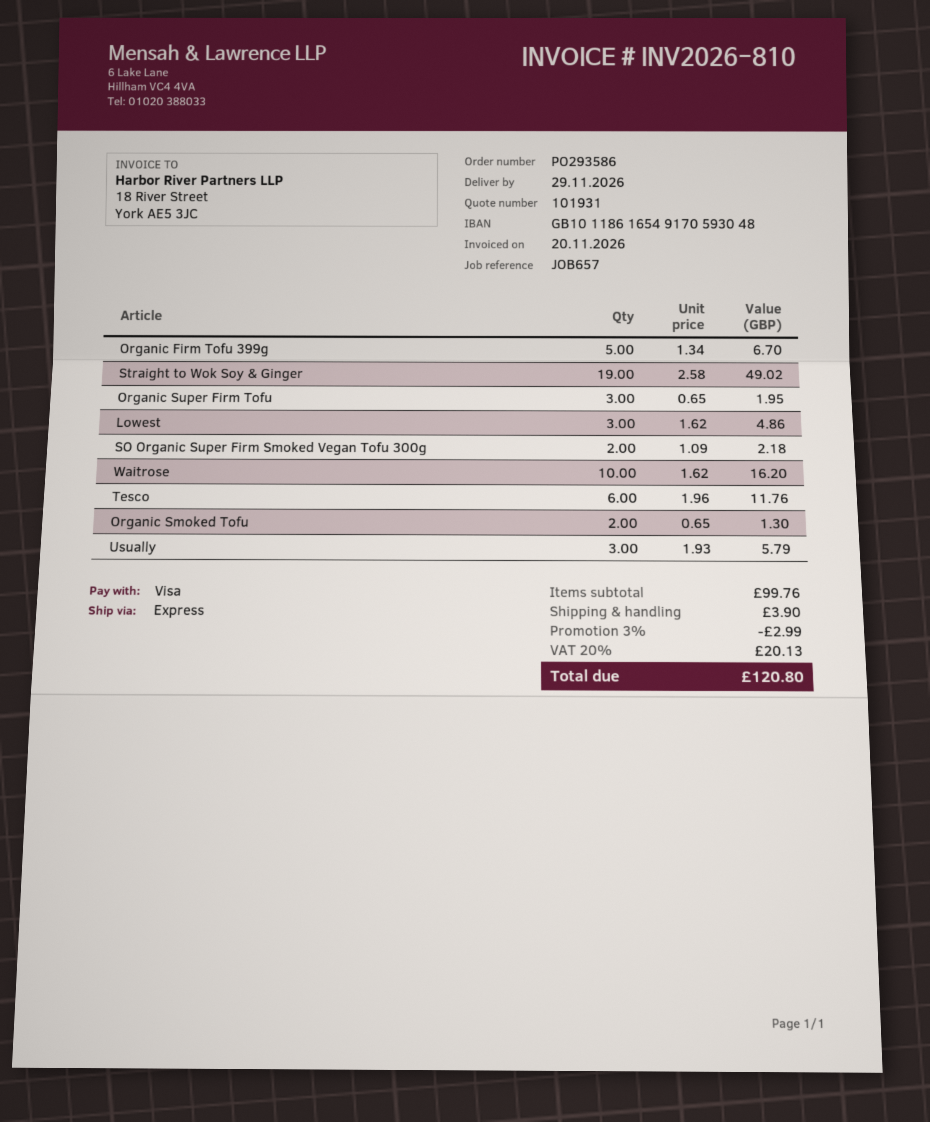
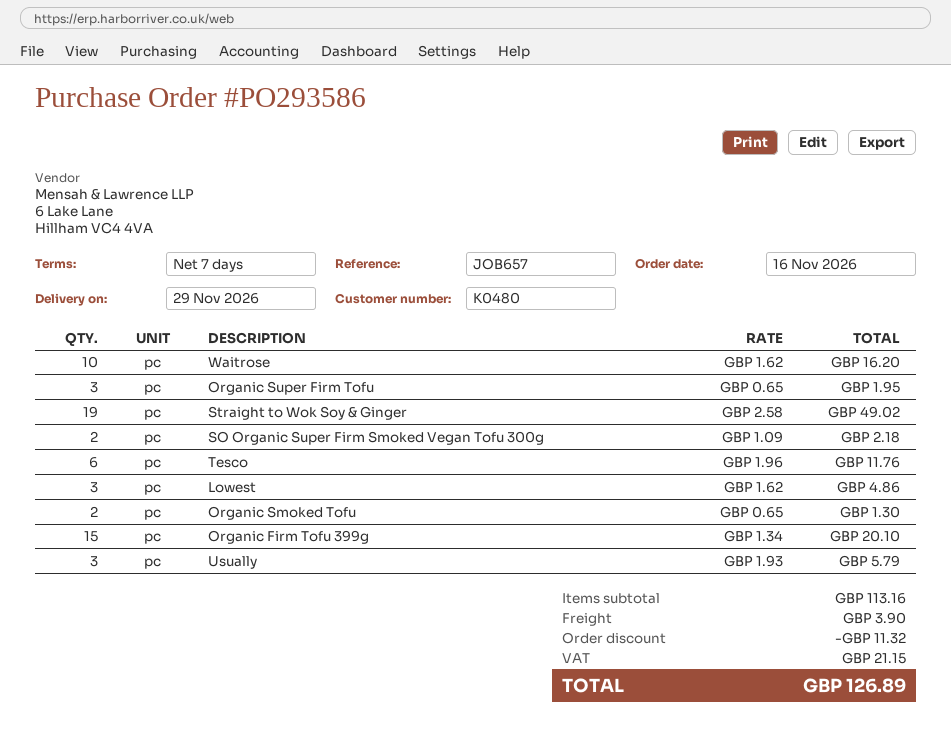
Organic Firm Tofu 399g: 5 x 1.34 = 6.70 -> 15 x 1.34 = 20.10
subtotal: 99.76 -> 113.16
discount: 2.99 -> 11.32
tax: 20.13 -> 21.15
total: 120.80 -> 126.89

